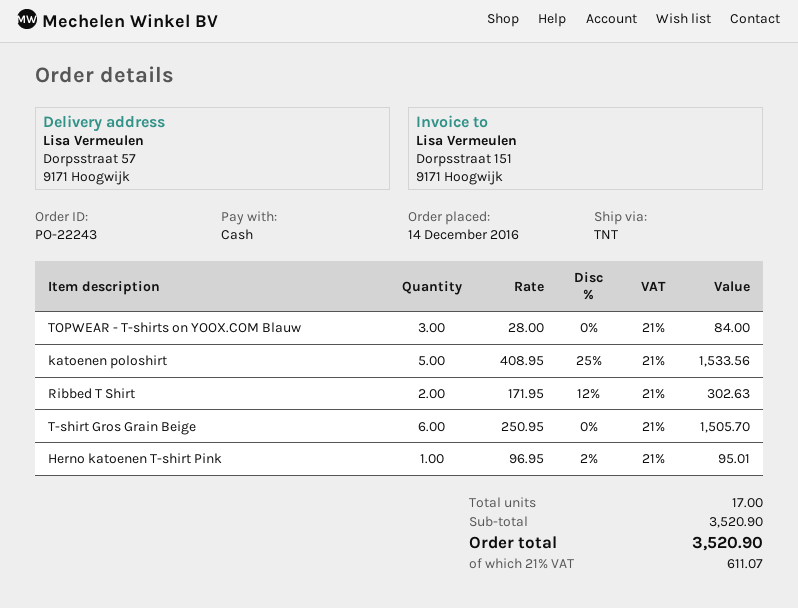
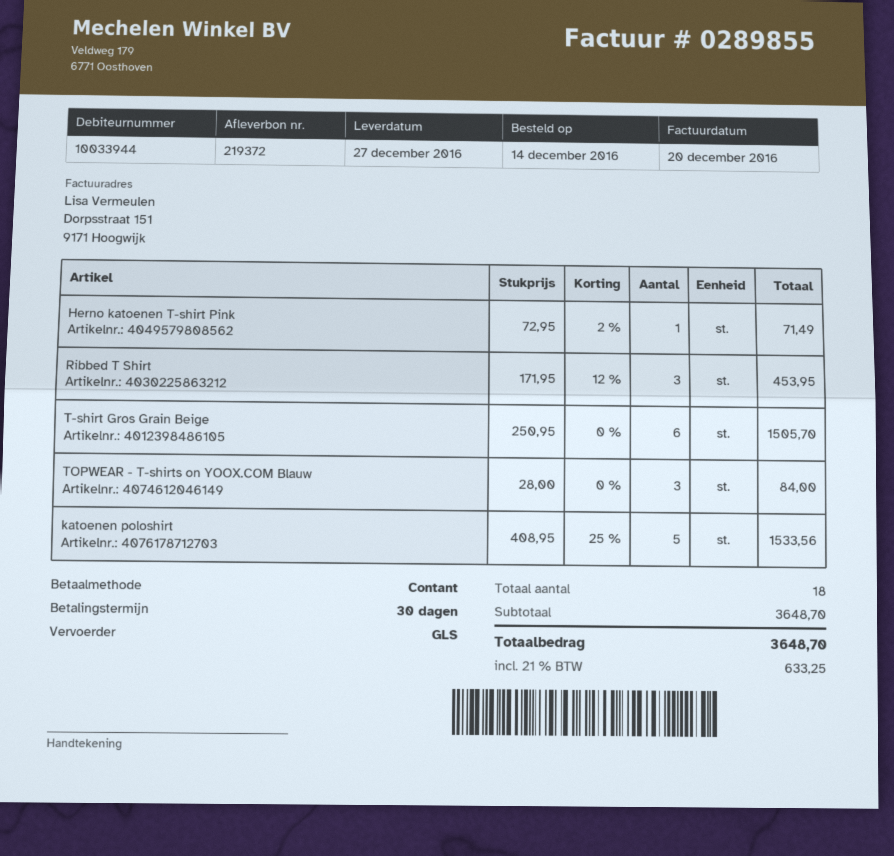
shipping method: TNT -> GLS
Ribbed T Shirt: 2 x 171.95 - 12% = 302.63 -> 3 x 171.95 - 12% = 453.95
Herno katoenen T-shirt Pink: 1 x 96.95 - 2% = 95.01 -> 1 x 72.95 - 2% = 71.49
total quantity: 17 -> 18
subtotal: 3520.90 -> 3648.70
tax: 21% = 611.07 -> 21% = 633.25
total: 3520.90 -> 3648.70

